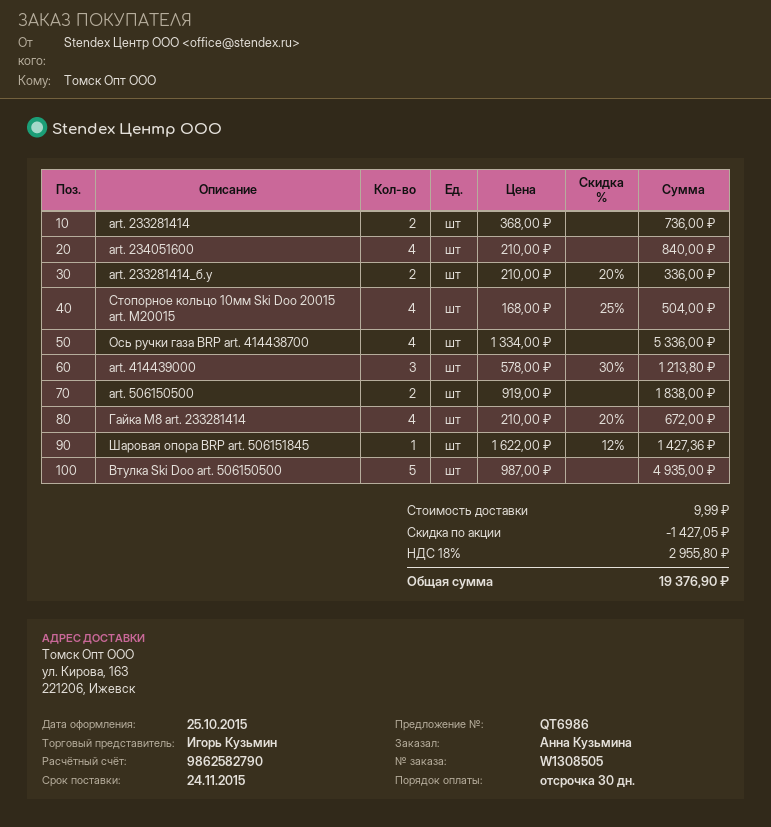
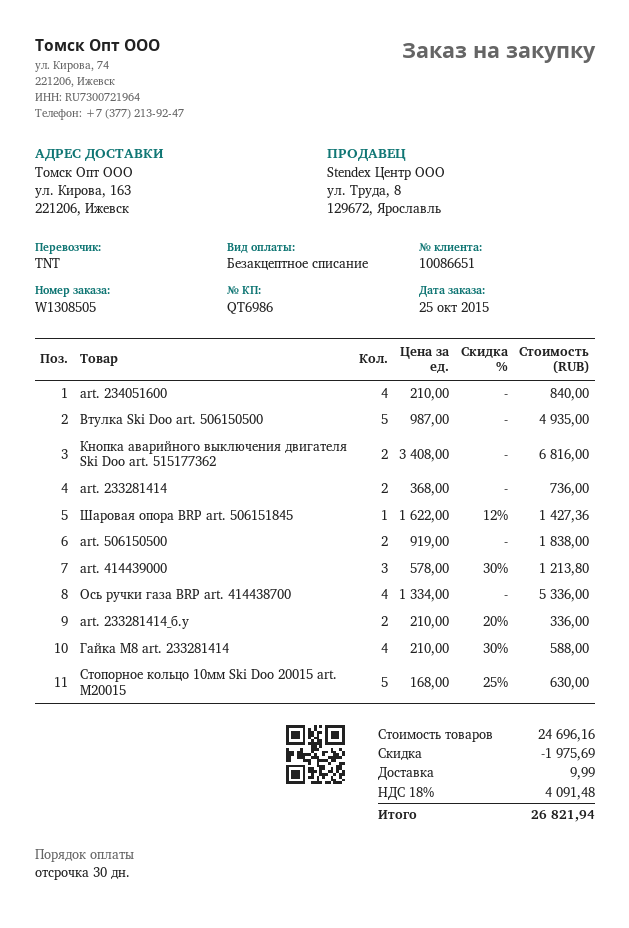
Стопорное кольцо 10мм Ski Doo 20015 art. M20015: 4 x 168.00 - 25% = 504.00 -> 5 x 168.00 - 25% = 630.00
Гайка М8 art. 233281414: 4 x 210.00 - 20% = 672.00 -> 4 x 210.00 - 30% = 588.00
Кнопка аварийного выключения двигателя Ski Doo art. 515177362: none -> 2 x 3408.00 = 6816.00
discount: 1427.05 -> 1975.69
tax: 18% = 2955.80 -> 18% = 4091.48
total: 19376.90 -> 26821.94

